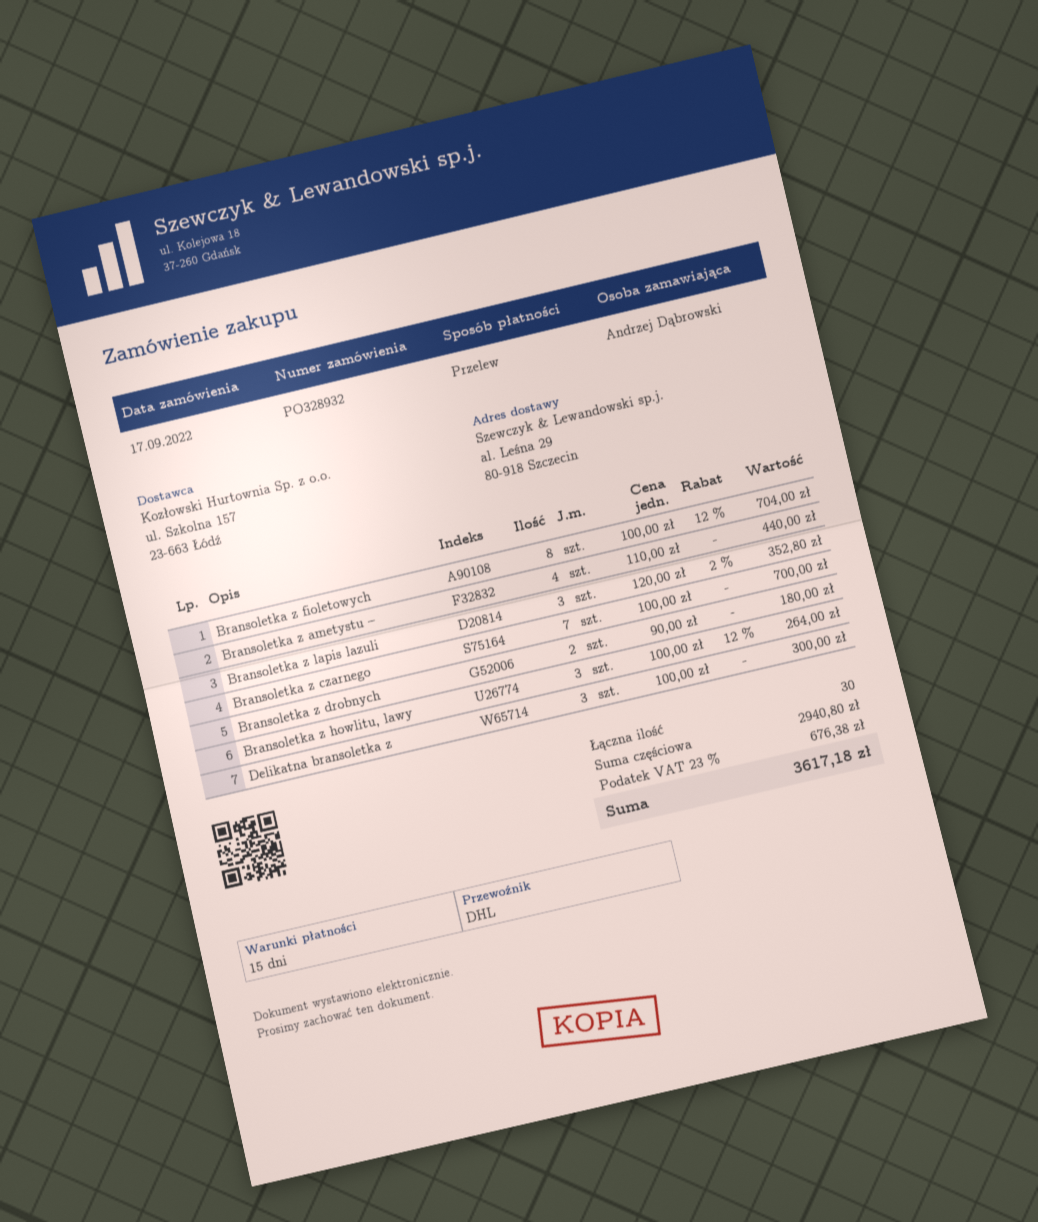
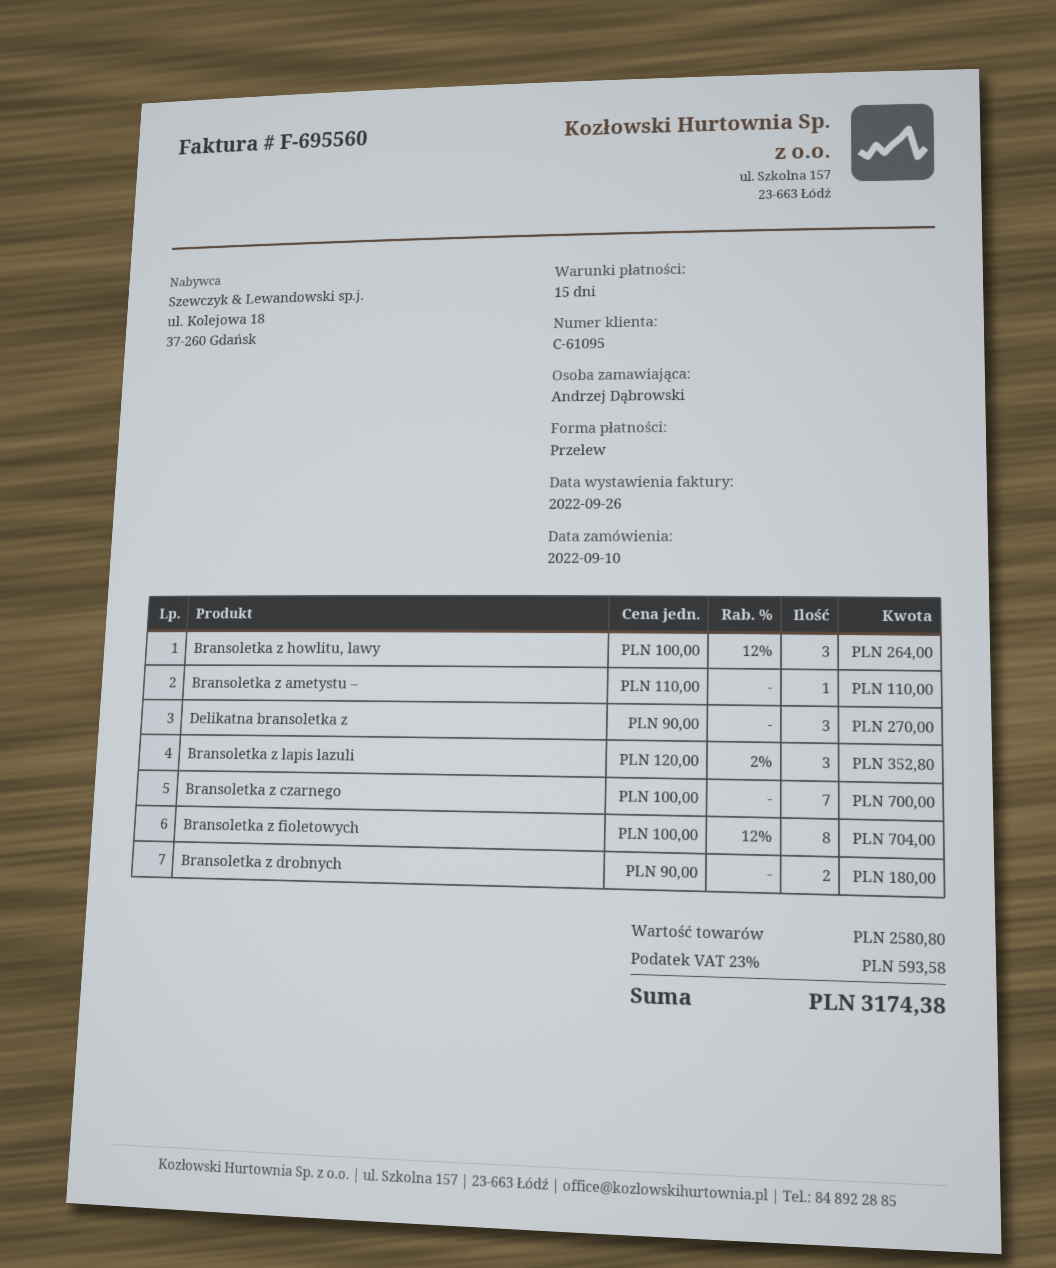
order date: 2022-09-17 -> 2022-09-10
Bransoletka z ametystu –: 4 x 110.00 = 440.00 -> 1 x 110.00 = 110.00
Delikatna bransoletka z: 3 x 100.00 = 300.00 -> 3 x 90.00 = 270.00
subtotal: 2940.80 -> 2580.80
tax: 23% = 676.38 -> 23% = 593.58
total: 3617.18 -> 3174.38

